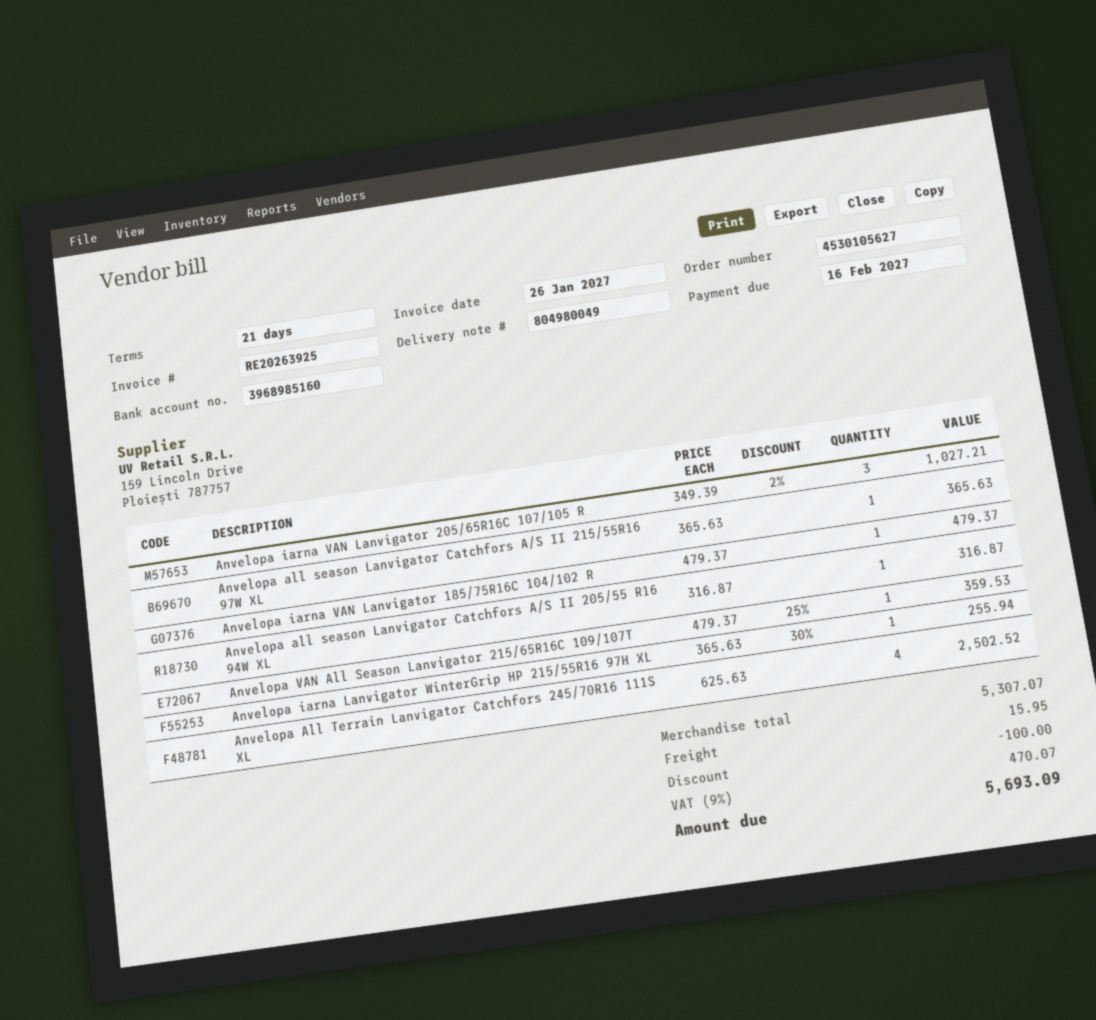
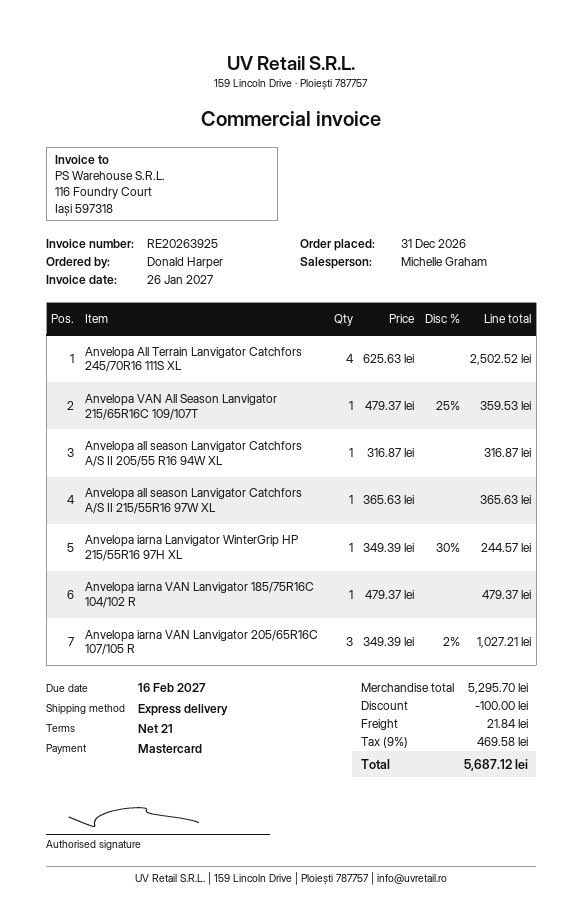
Anvelopa iarna Lanvigator WinterGrip HP 215/55R16 97H XL: 1 x 365.63 - 30% = 255.94 -> 1 x 349.39 - 30% = 244.57
subtotal: 5307.07 -> 5295.70
shipping: 15.95 -> 21.84
tax: 9% = 470.07 -> 9% = 469.58
total: 5693.09 -> 5687.12

